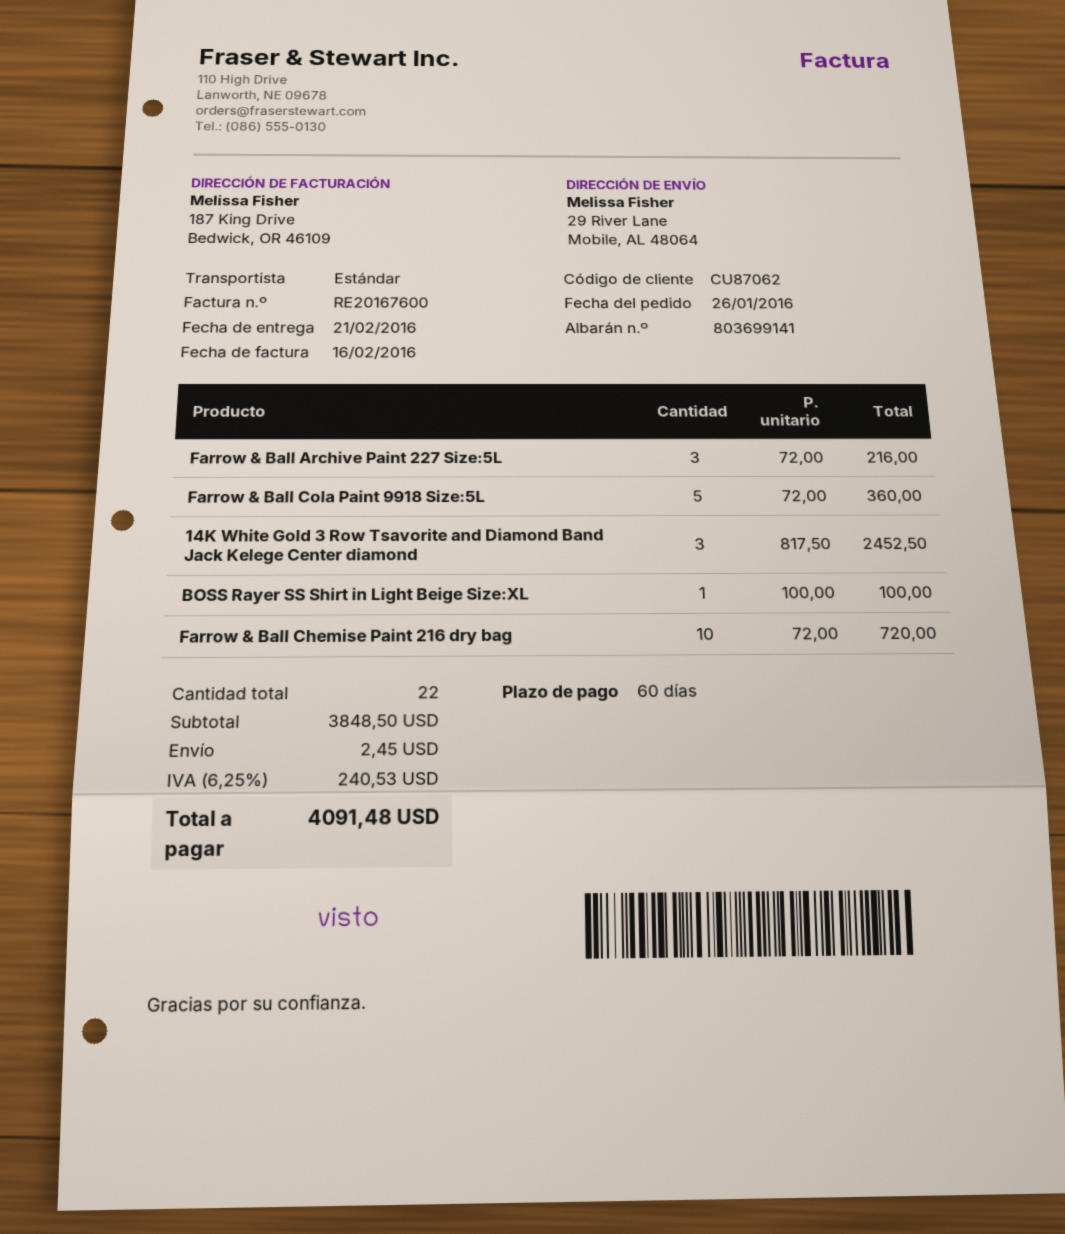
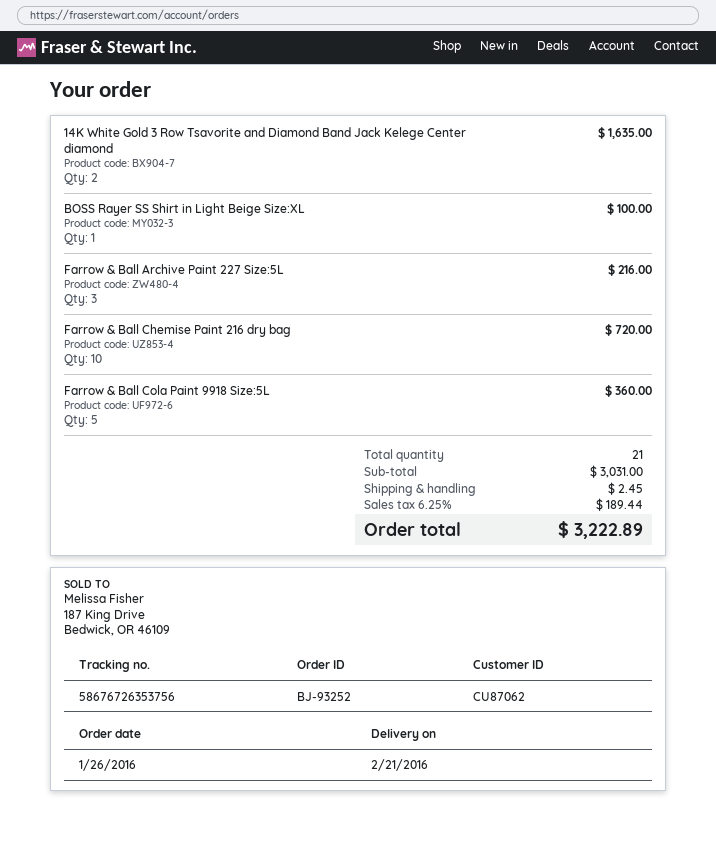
14K White Gold 3 Row Tsavorite and Diamond Band Jack Kelege Center diamond: 3 for 2452.50 -> 2 for 1635.00
total quantity: 22 -> 21
subtotal: 3848.50 -> 3031.00
tax: 6.25% = 240.53 -> 6.25% = 189.44
total: 4091.48 -> 3222.89

